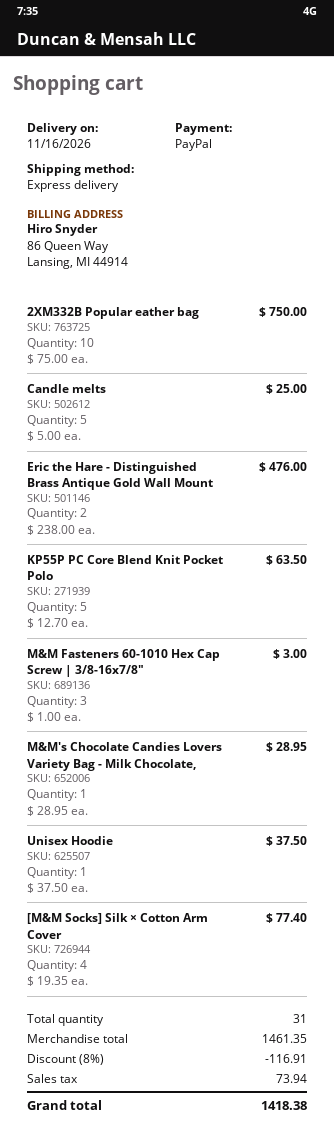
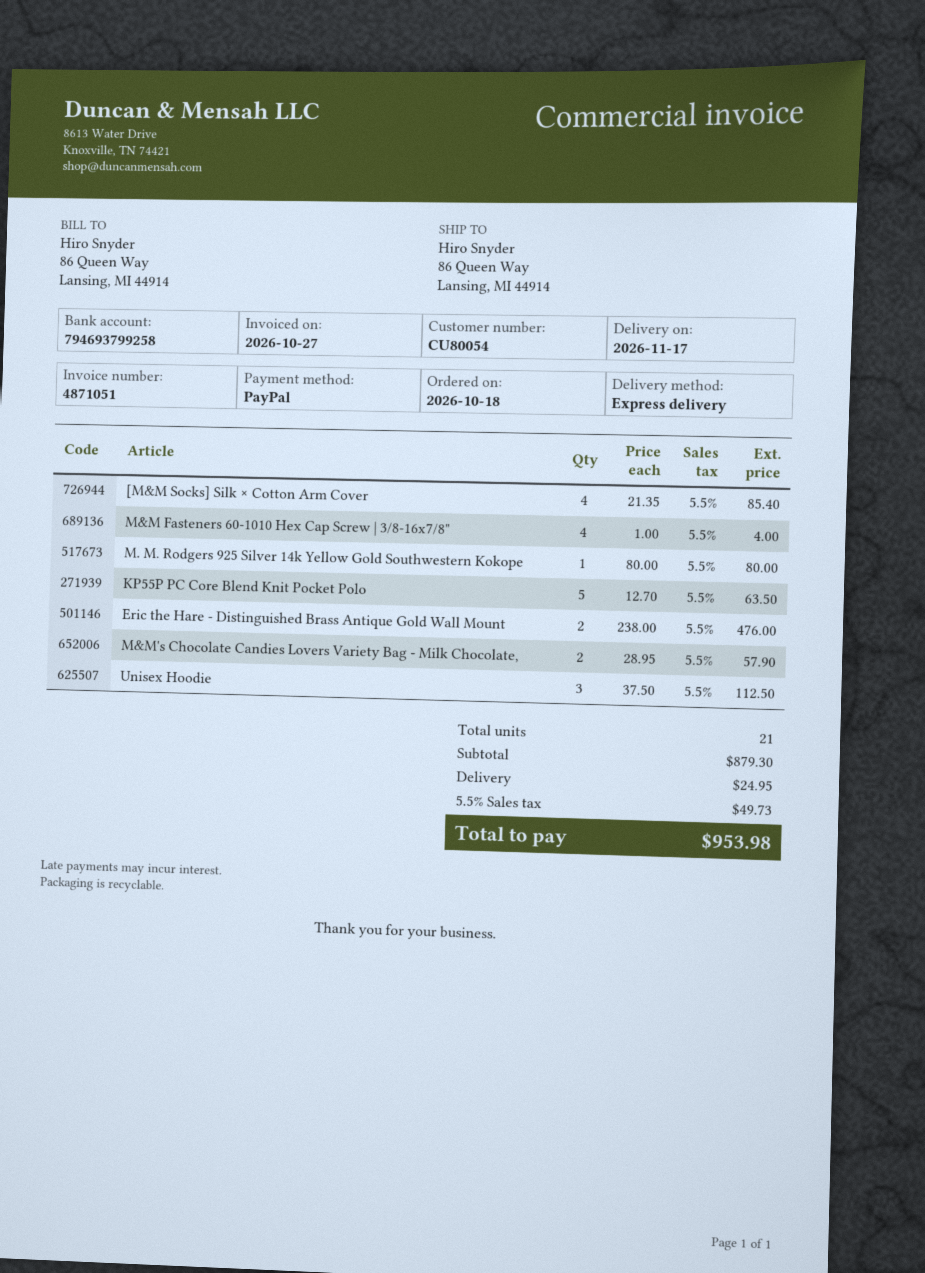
delivery date: 2026-11-16 -> 2026-11-17
2XM332B Popular eather bag: 10 x 75.00 = 750.00 -> none
Candle melts: 5 x 5.00 = 25.00 -> none
M&M Fasteners 60-1010 Hex Cap Screw | 3/8-16x7/8": 3 x 1.00 = 3.00 -> 4 x 1.00 = 4.00
M&M's Chocolate Candies Lovers Variety Bag - Milk Chocolate,: 1 x 28.95 = 28.95 -> 2 x 28.95 = 57.90
Unisex Hoodie: 1 x 37.50 = 37.50 -> 3 x 37.50 = 112.50
[M&M Socks] Silk × Cotton Arm Cover: 4 x 19.35 = 77.40 -> 4 x 21.35 = 85.40
M. M. Rodgers 925 Silver 14k Yellow Gold Southwestern Kokope: none -> 1 x 80.00 = 80.00
total quantity: 31 -> 21
subtotal: 1461.35 -> 879.30
discount: 8% = 116.91 -> none
shipping: none -> 24.95
tax: 73.94 -> 49.73
total: 1418.38 -> 953.98

